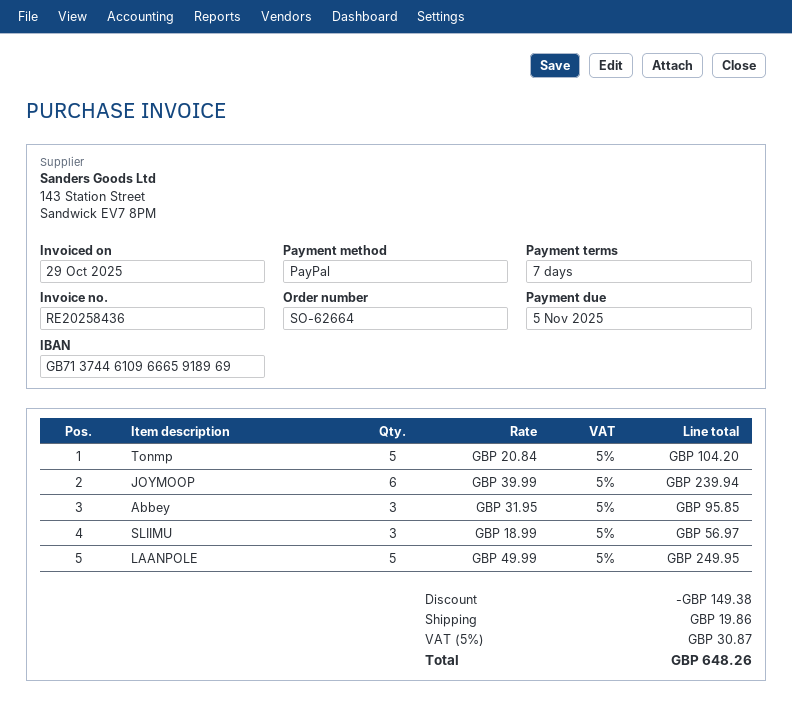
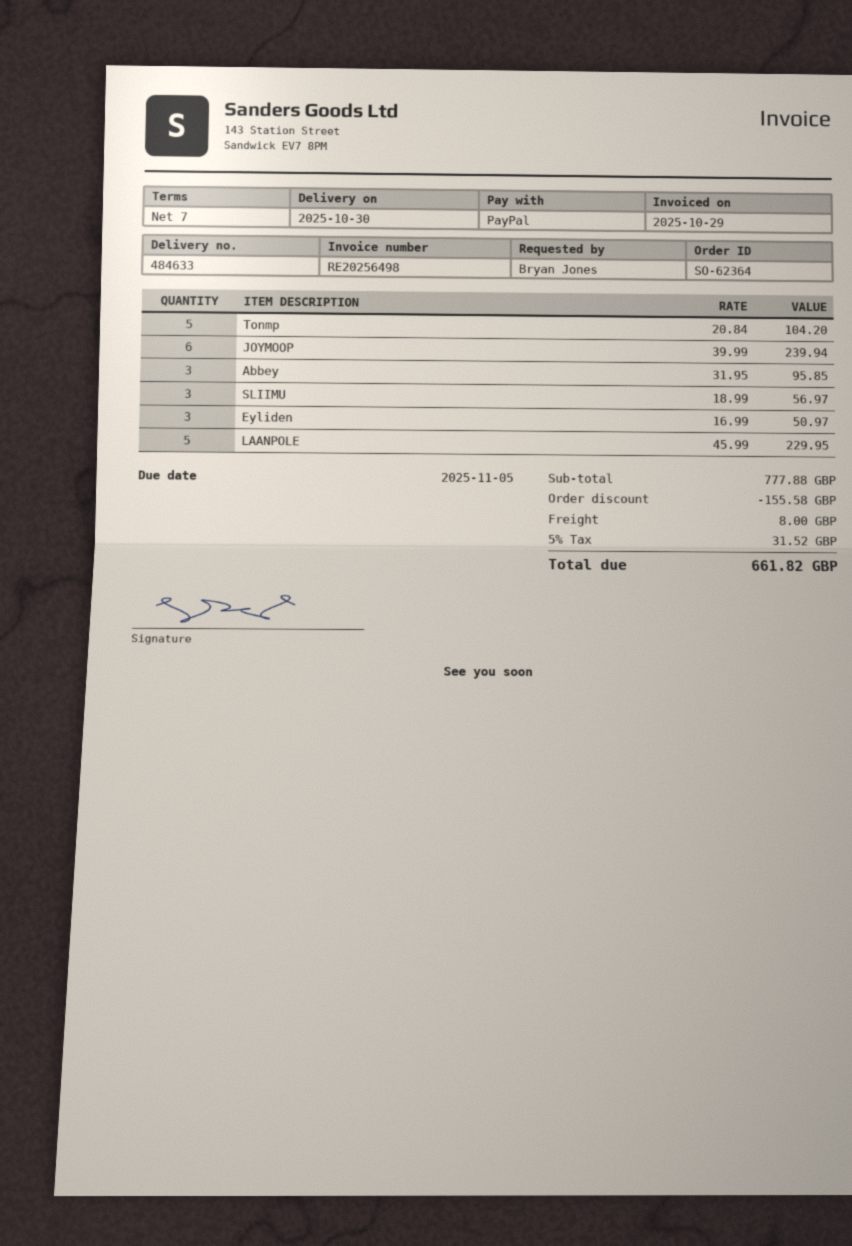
order number: SO-62664 -> SO-62364
invoice number: RE20258436 -> RE20256498
LAANPOLE: 5 x 49.99 = 249.95 -> 5 x 45.99 = 229.95
Eyliden: none -> 3 x 16.99 = 50.97
discount: 149.38 -> 155.58
shipping: 19.86 -> 8.00
tax: 5% = 30.87 -> 5% = 31.52
total: 648.26 -> 661.82

